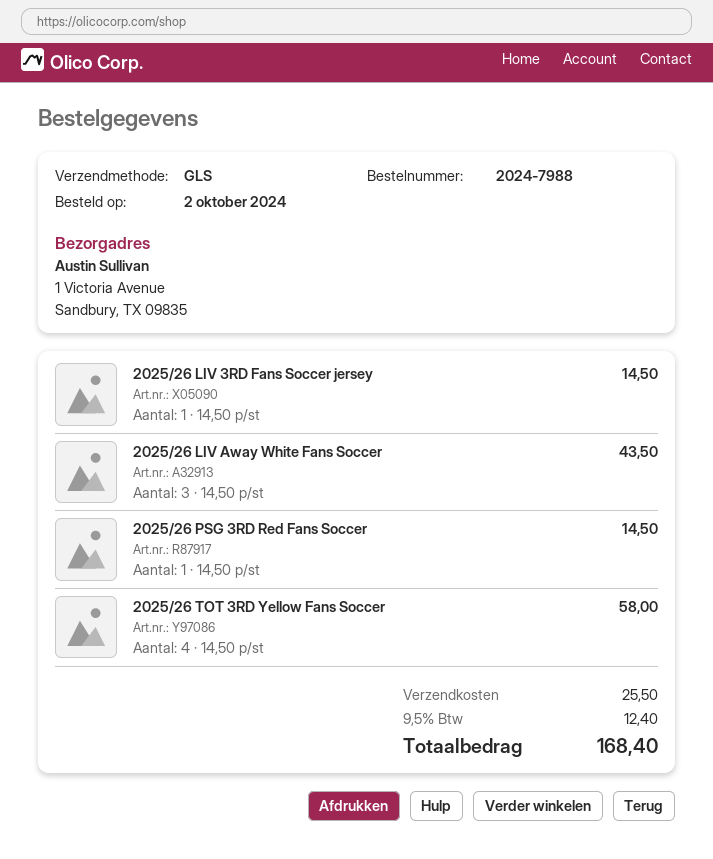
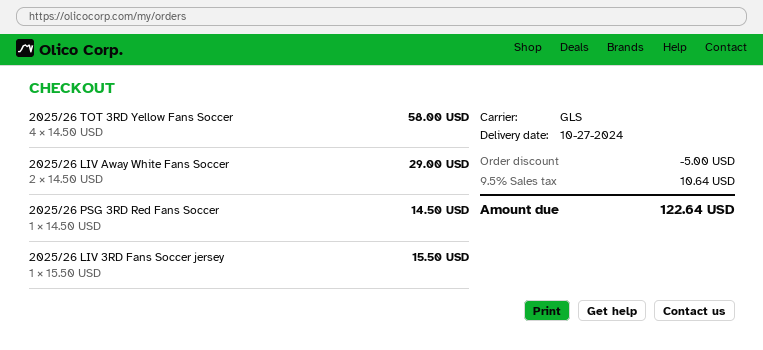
2025/26 LIV 3RD Fans Soccer jersey: 1 x 14.50 = 14.50 -> 1 x 15.50 = 15.50
2025/26 LIV Away White Fans Soccer: 3 x 14.50 = 43.50 -> 2 x 14.50 = 29.00
discount: none -> 5.00
shipping: 25.50 -> none
tax: 9.5% = 12.40 -> 9.5% = 10.64
total: 168.40 -> 122.64

